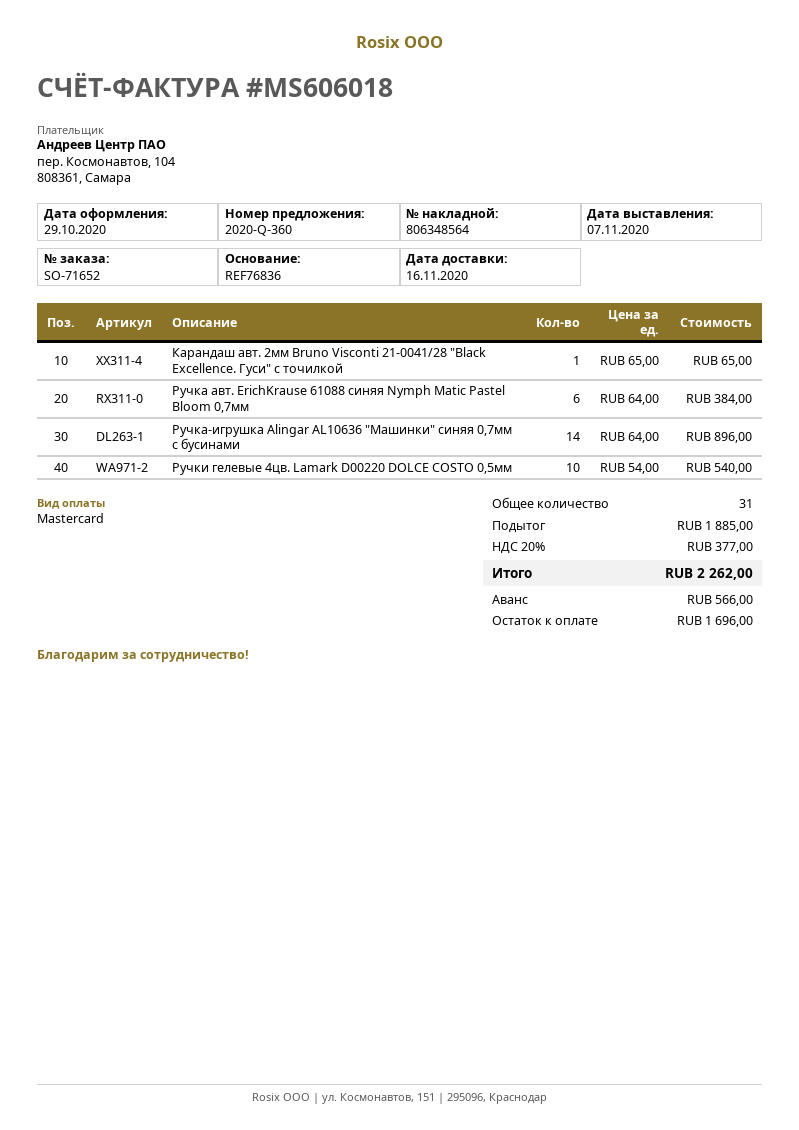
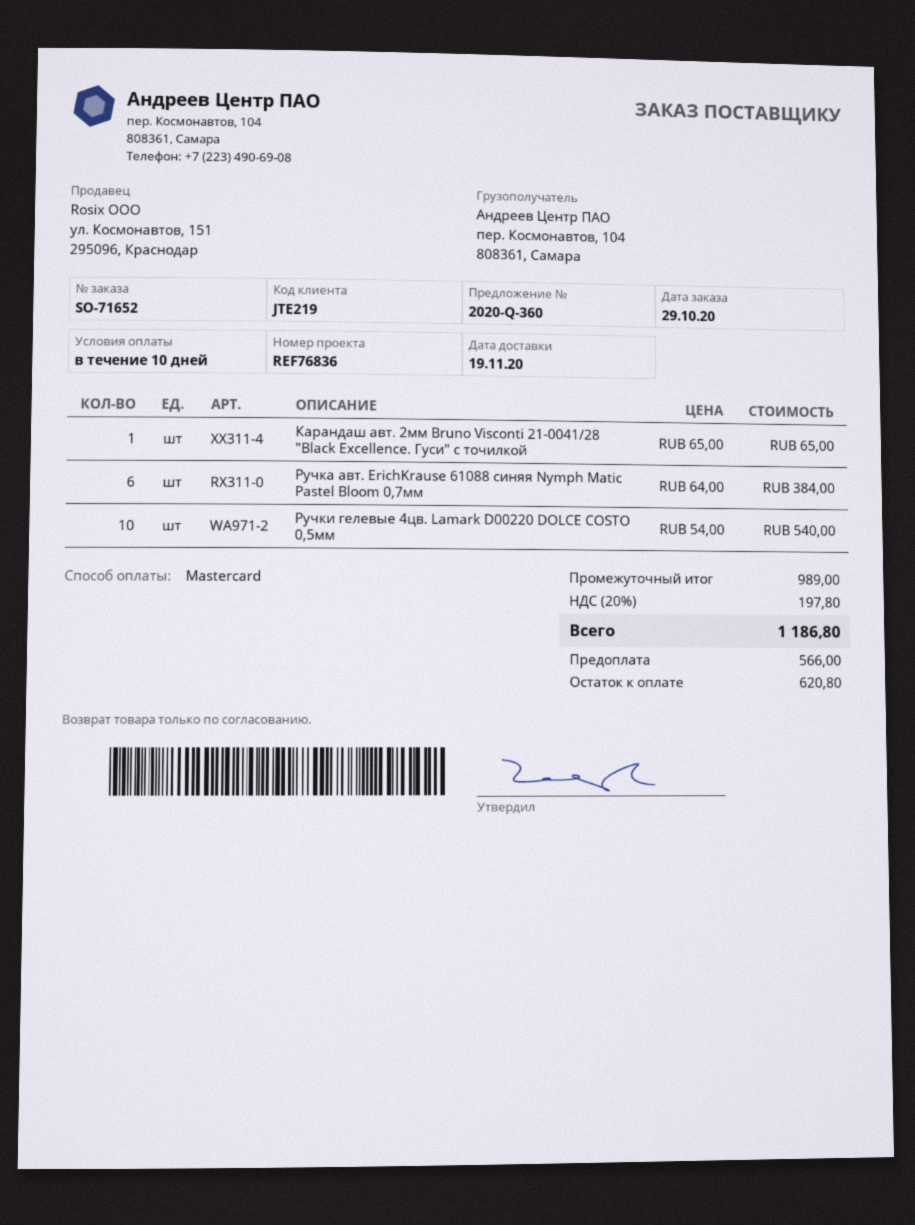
delivery date: 2020-11-16 -> 2020-11-19
Ручка-игрушка Alingar AL10636 "Машинки" синяя 0,7мм с бусинами: 14 x 64.00 = 896.00 -> none
subtotal: 1885.00 -> 989.00
tax: 20% = 377.00 -> 20% = 197.80
total: 2262.00 -> 1186.80
balance: 1696.00 -> 620.80

